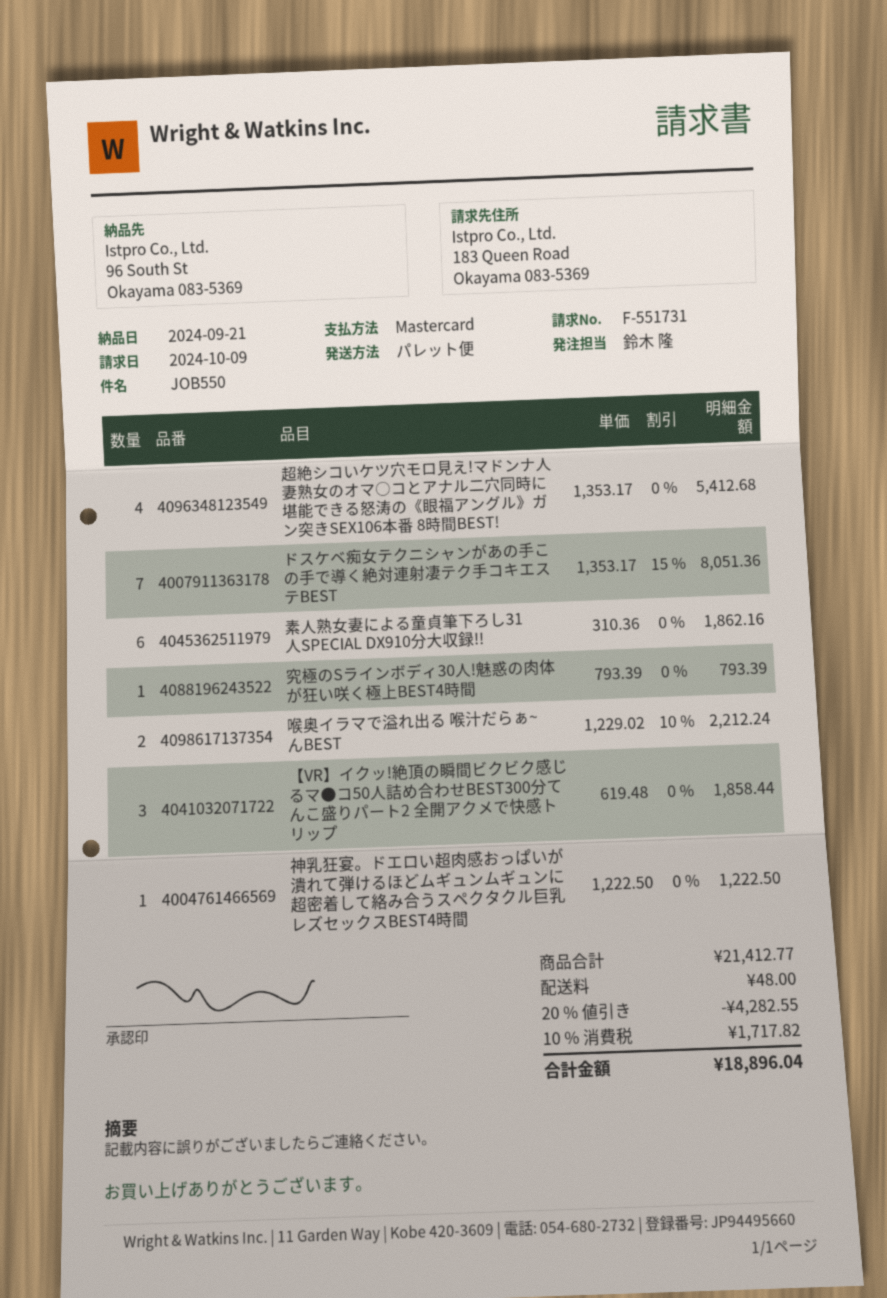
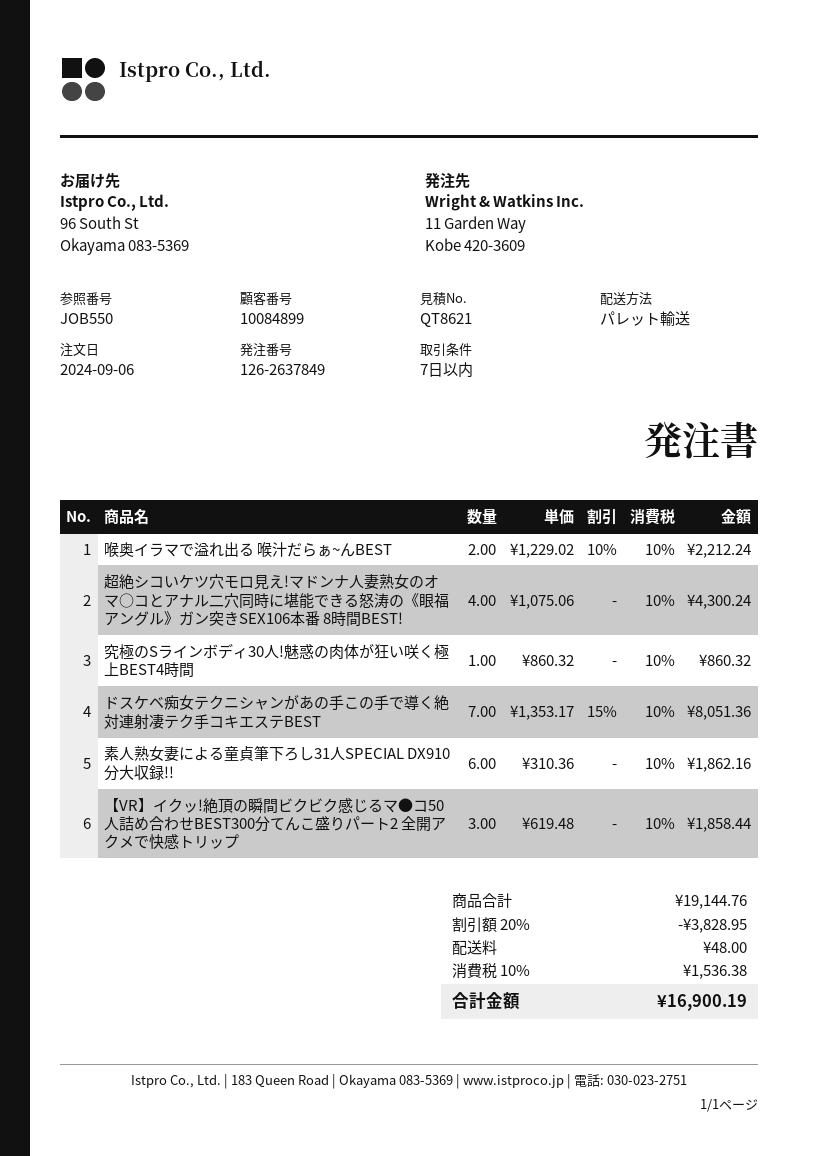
超絶シコいケツ穴モロ見え!マドンナ人妻熟女のオマ○コとアナル二穴同時に堪能できる怒涛の《眼福アングル》ガン突きSEX106本番 8時間BEST!: 4 x 1353.17 = 5412.68 -> 4 x 1075.06 = 4300.24
究極のSラインボディ30人!魅惑の肉体が狂い咲く極上BEST4時間: 1 x 793.39 = 793.39 -> 1 x 860.32 = 860.32
神乳狂宴。ドエロい超肉感おっぱいが潰れて弾けるほどムギュンムギュンに超密着して絡み合うスペクタクル巨乳レズセックスBEST4時間: 1 x 1222.50 = 1222.50 -> none
subtotal: 21412.77 -> 19144.76
discount: 20% = 4282.55 -> 20% = 3828.95
tax: 10% = 1717.82 -> 10% = 1536.38
total: 18896.04 -> 16900.19

